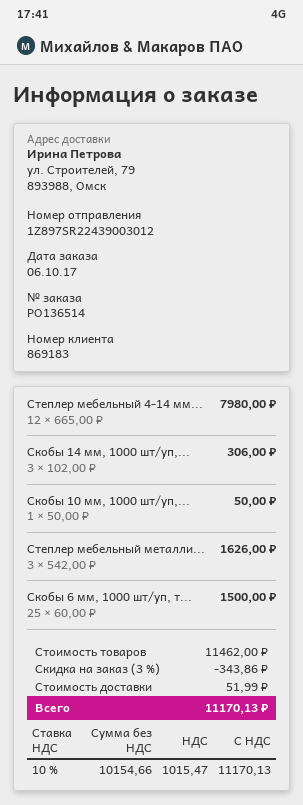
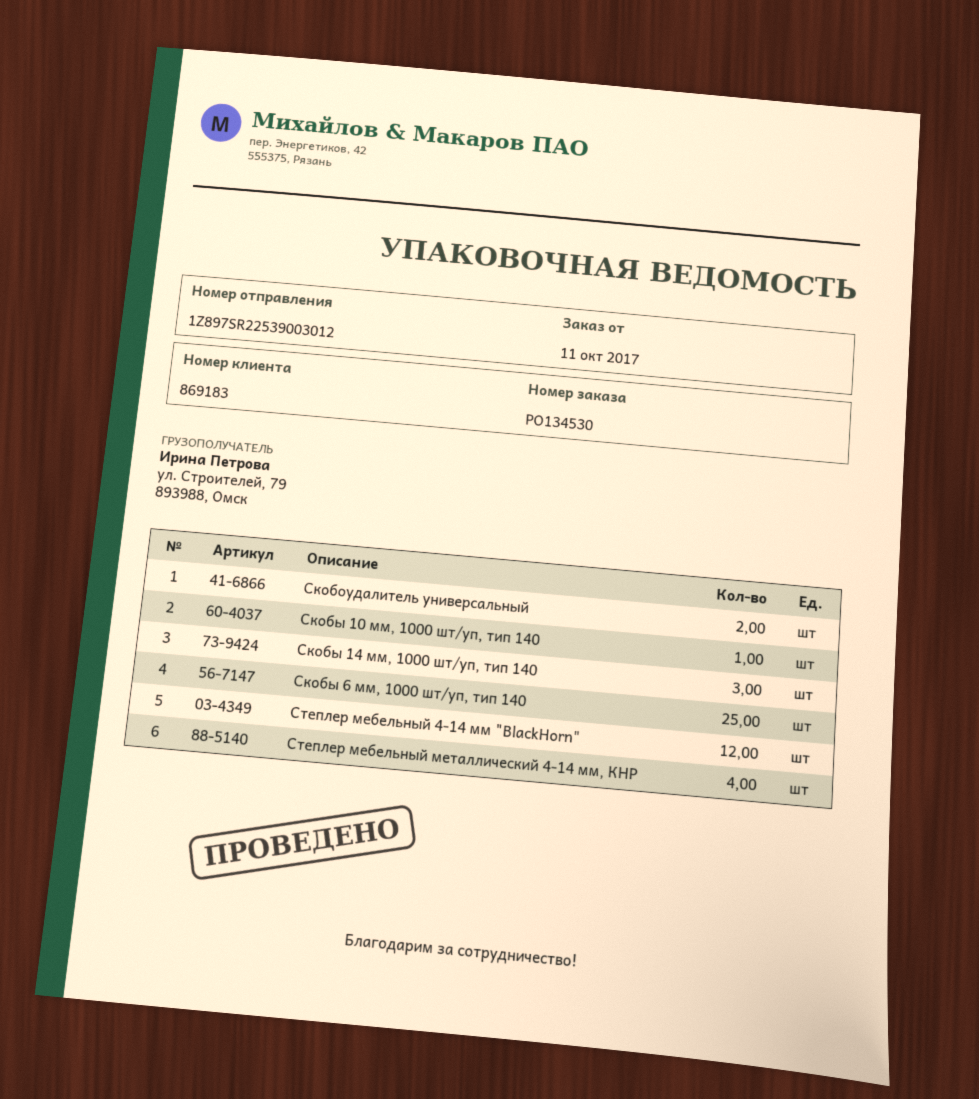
order number: PO136514 -> PO134530
order date: 2017-10-06 -> 2017-10-11
tracking number: 1Z897SR22439003012 -> 1Z897SR22539003012
Степлер мебельный металли...: 3 -> 4
Скобоудалитель универсальный: none -> 2

